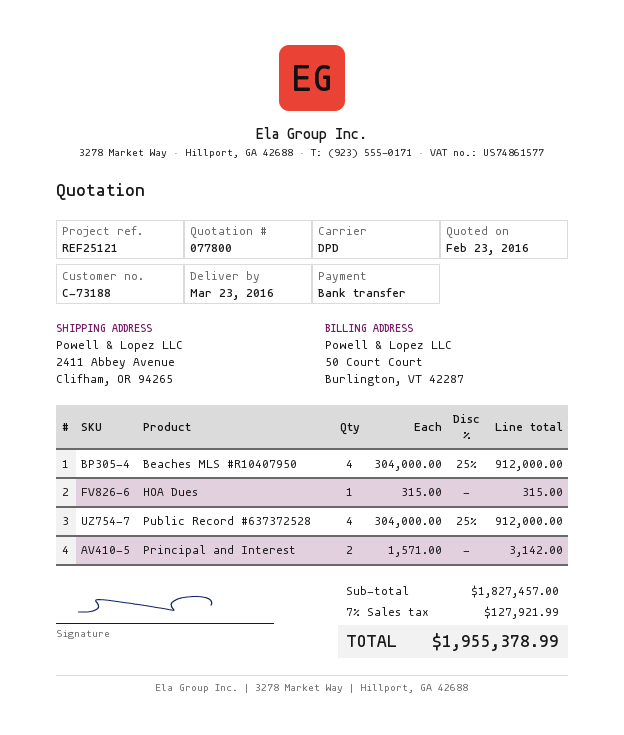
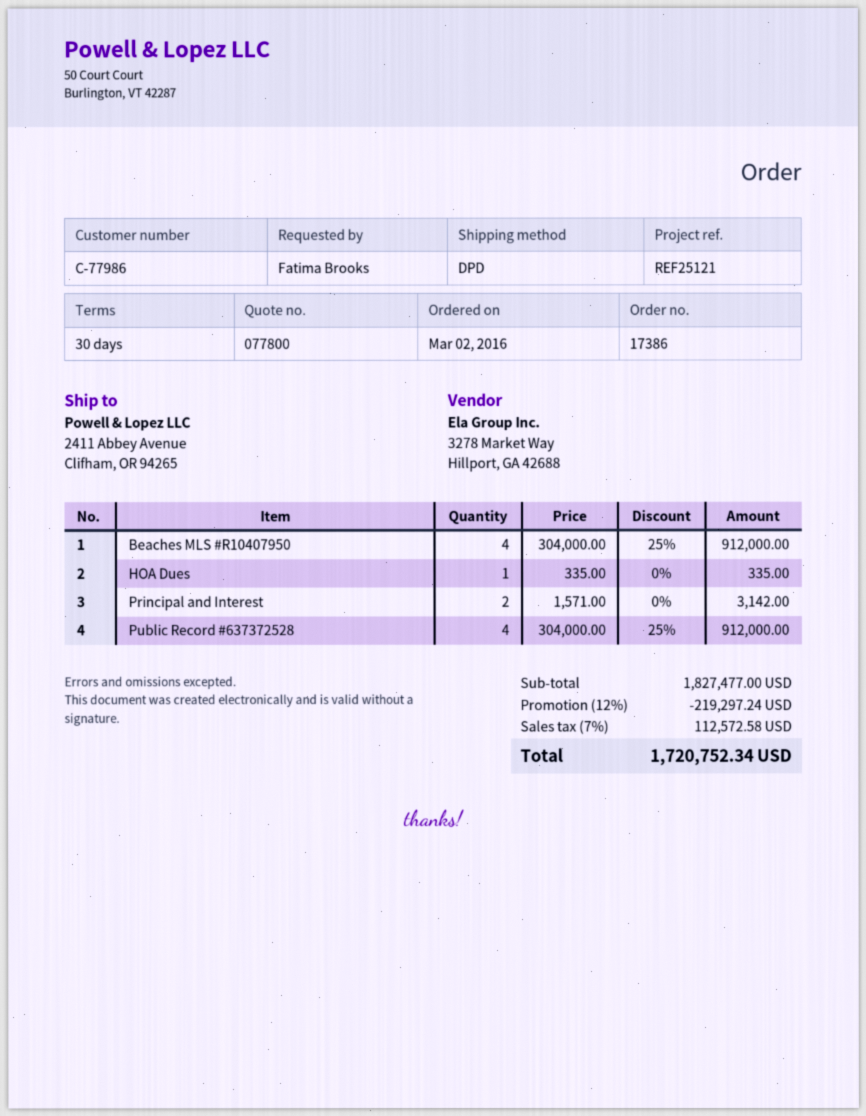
customer number: C-73188 -> C-77986
HOA Dues: 1 x 315.00 = 315.00 -> 1 x 335.00 = 335.00
subtotal: 1827457.00 -> 1827477.00
discount: none -> 12% = 219297.24
tax: 7% = 127921.99 -> 7% = 112572.58
total: 1955378.99 -> 1720752.34

